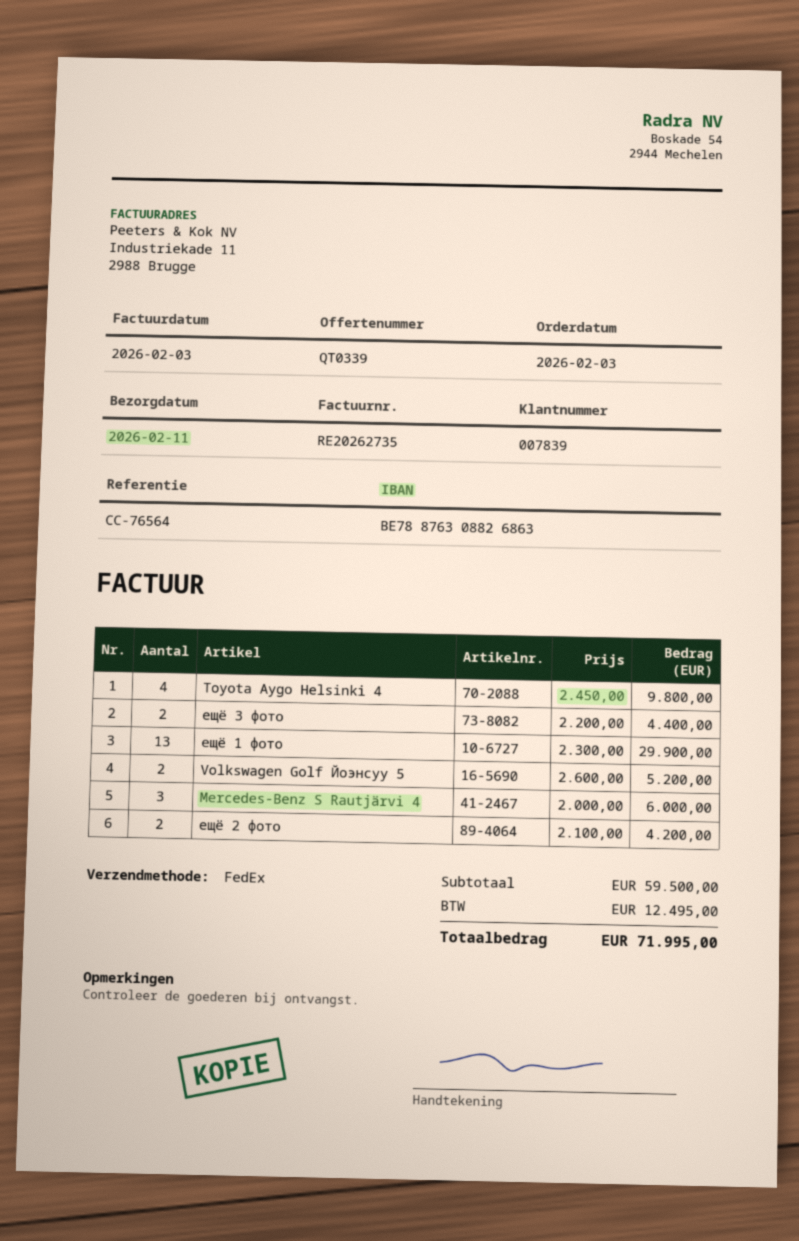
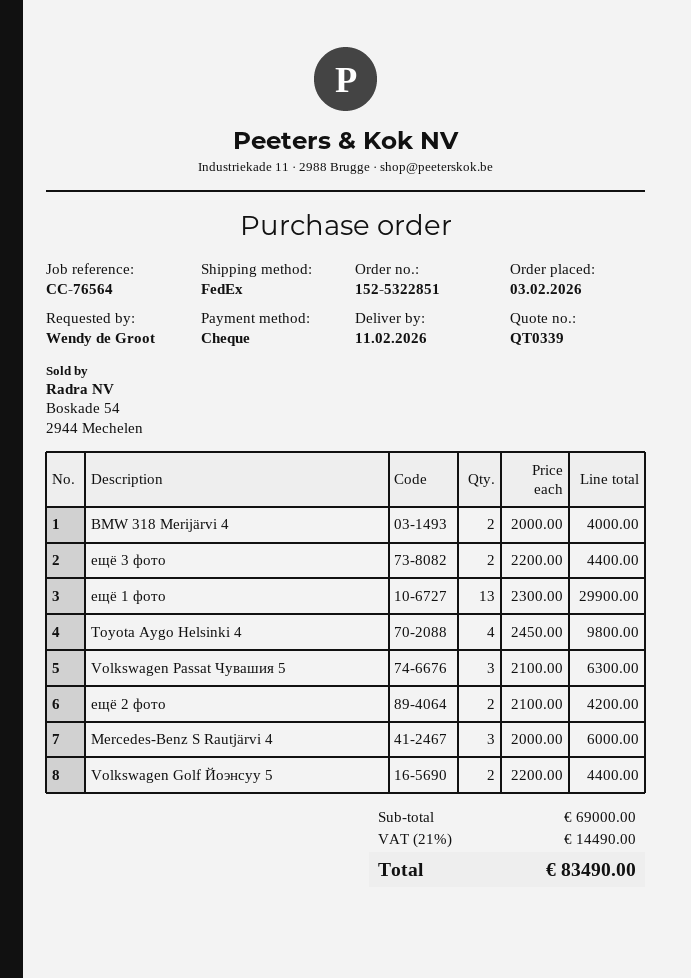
Volkswagen Golf Йоэнсуу 5: 2 x 2600.00 = 5200.00 -> 2 x 2200.00 = 4400.00
BMW 318 Merijärvi 4: none -> 2 x 2000.00 = 4000.00
Volkswagen Passat Чувашия 5: none -> 3 x 2100.00 = 6300.00
subtotal: 59500.00 -> 69000.00
tax: 12495.00 -> 14490.00
total: 71995.00 -> 83490.00

